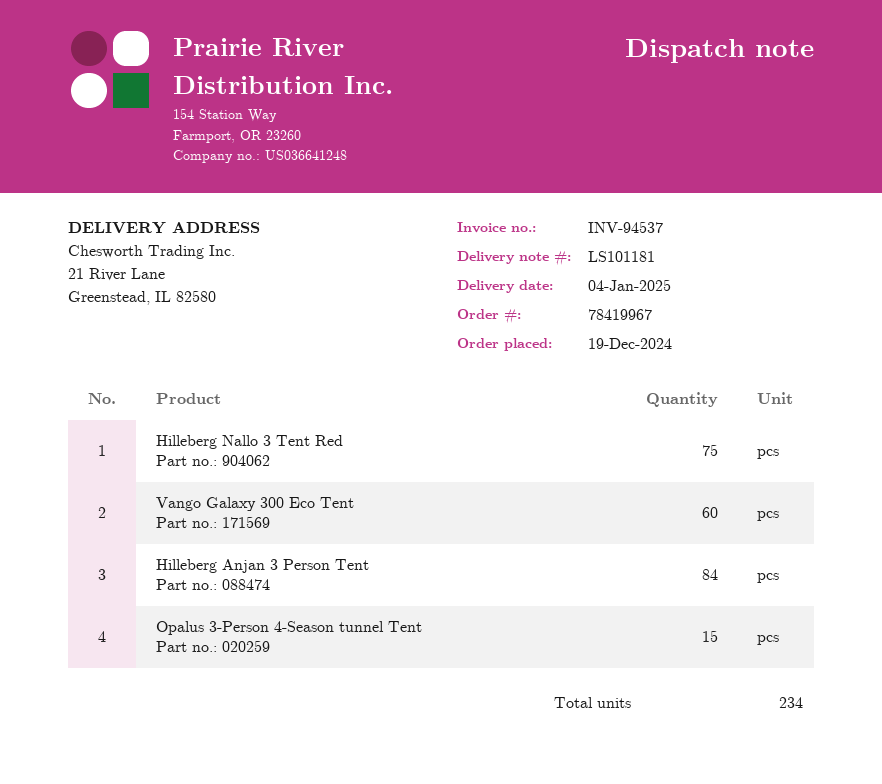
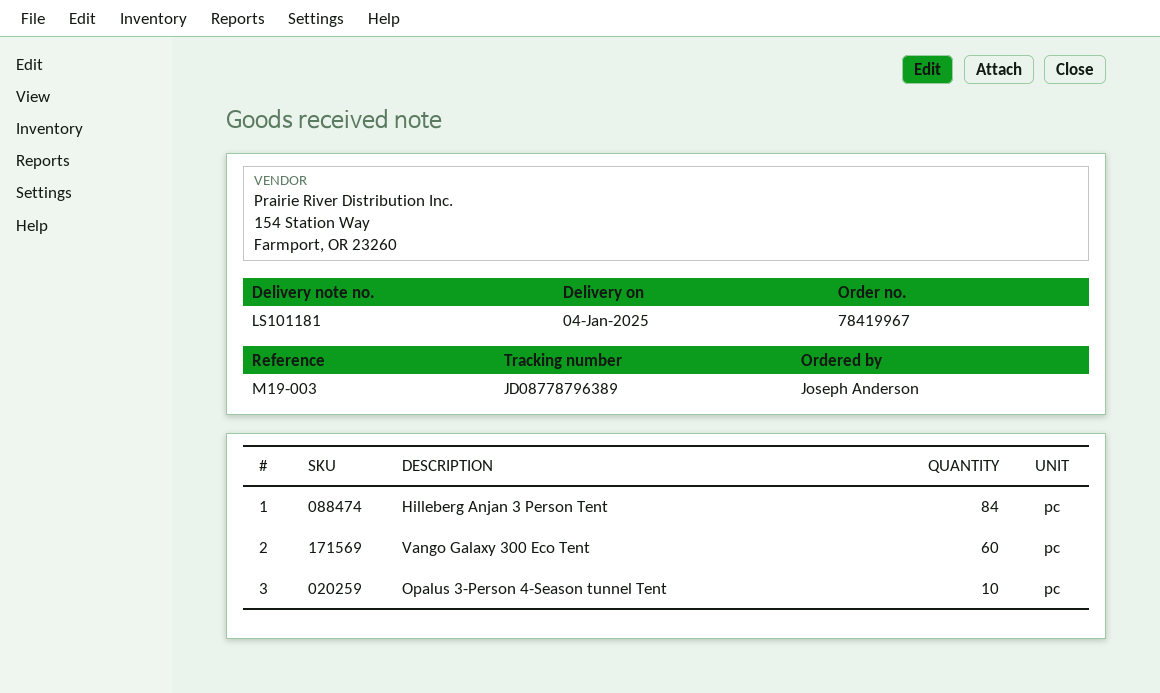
Hilleberg Nallo 3 Tent Red: 75 -> none
Opalus 3-Person 4-Season tunnel Tent: 15 -> 10

